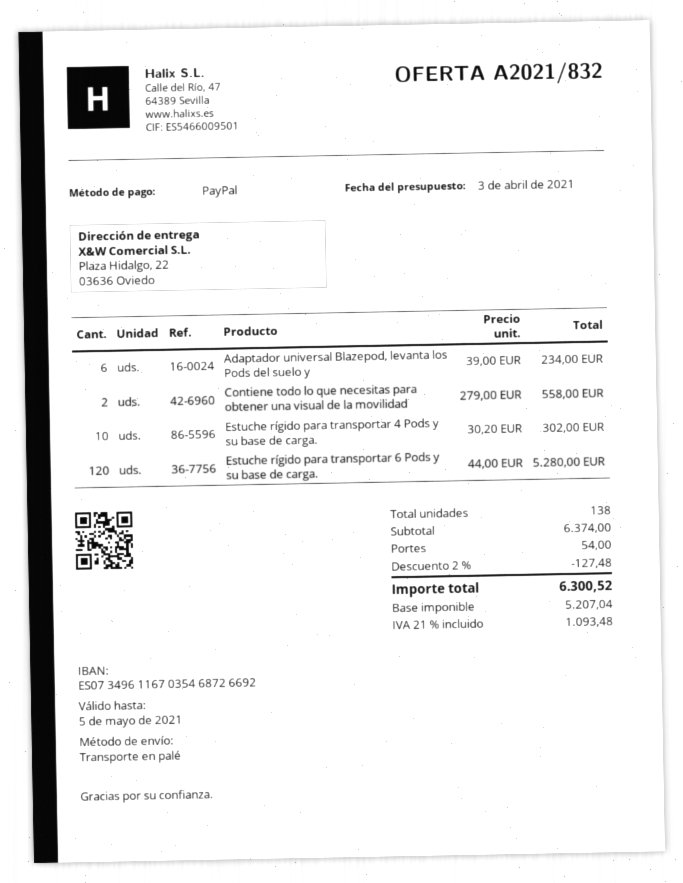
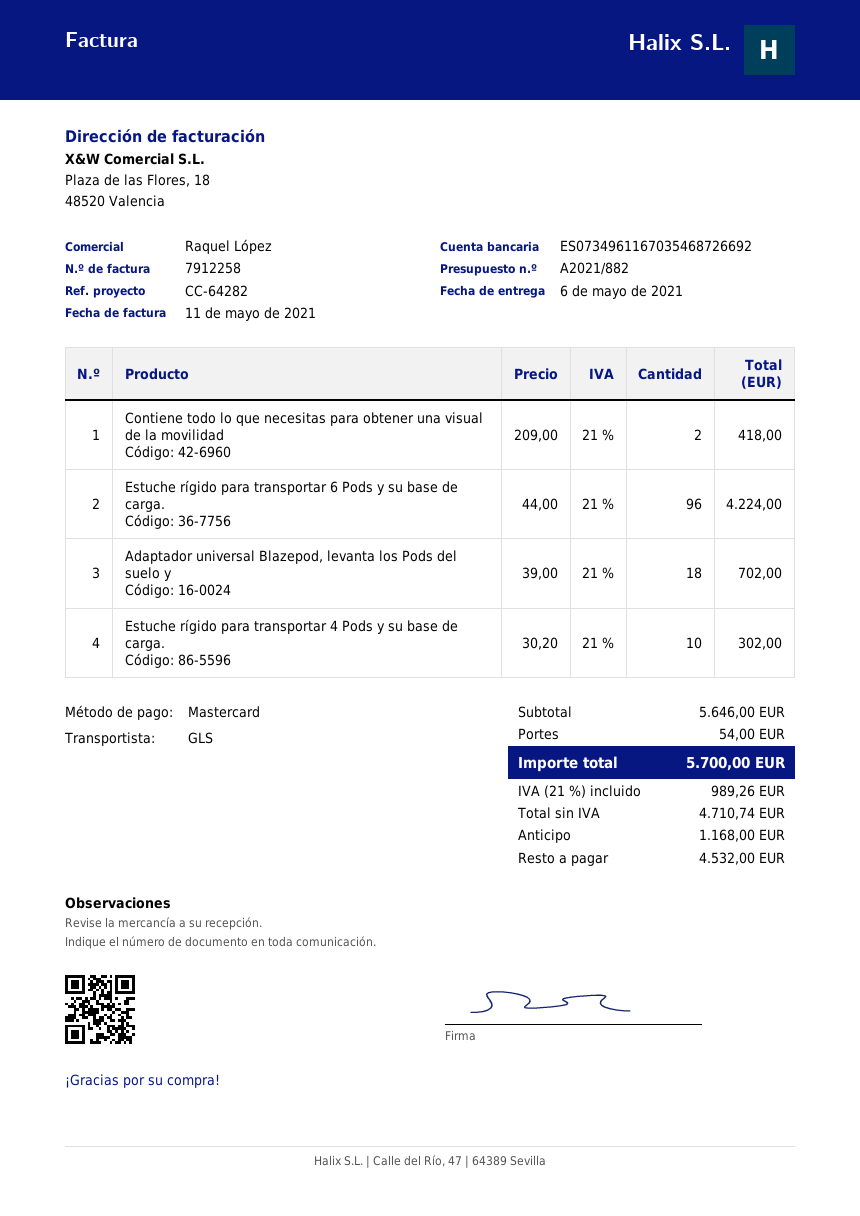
quote number: A2021/832 -> A2021/882
payment method: PayPal -> Mastercard
shipping method: pallet freight -> GLS
Adaptador universal Blazepod, levanta los Pods del suelo y: 6 x 39.00 = 234.00 -> 18 x 39.00 = 702.00
Contiene todo lo que necesitas para obtener una visual de la movilidad: 2 x 279.00 = 558.00 -> 2 x 209.00 = 418.00
Estuche rígido para transportar 6 Pods y su base de carga.: 120 x 44.00 = 5280.00 -> 96 x 44.00 = 4224.00
subtotal: 6374.00 -> 5646.00
discount: 2% = 127.48 -> none
net: 5207.04 -> 4710.74
tax: 21% = 1093.48 -> 21% = 989.26
total: 6300.52 -> 5700.00

